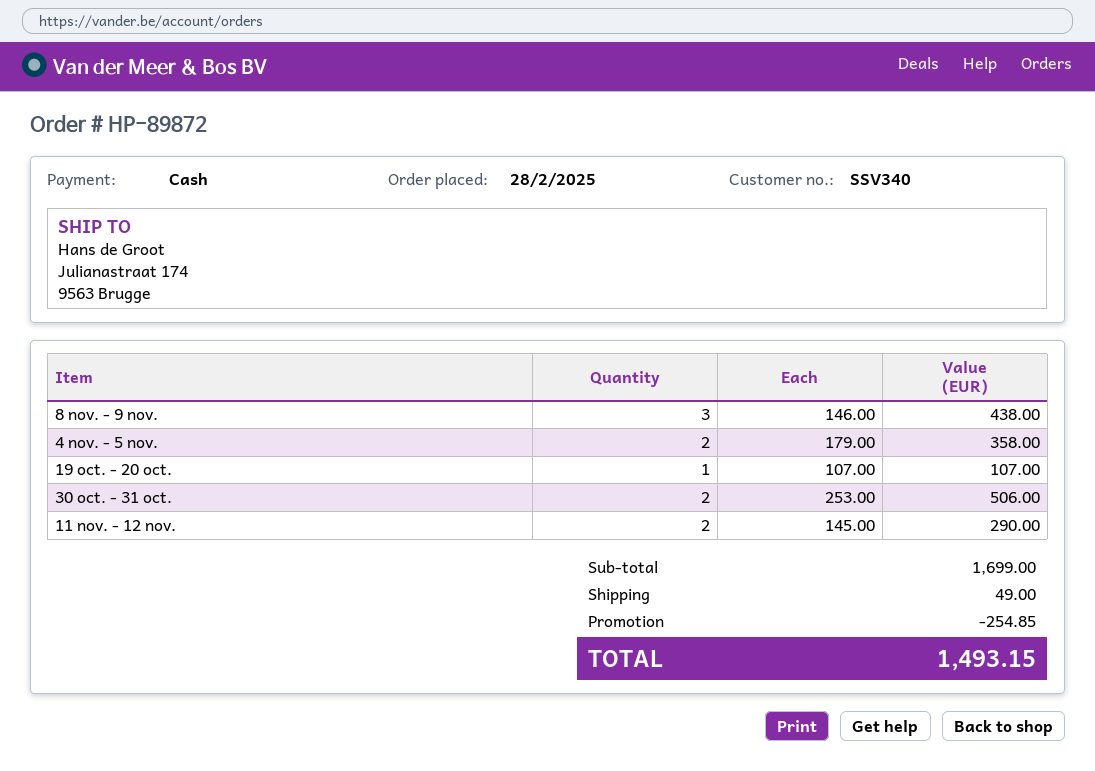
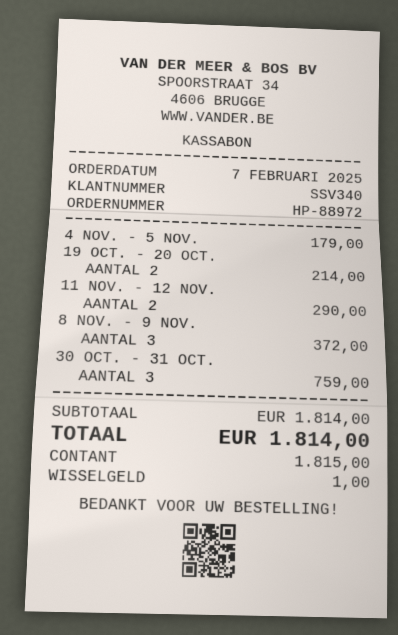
order number: HP-89872 -> HP-88972
order date: 2025-02-28 -> 2025-02-07
8 nov. - 9 nov.: 3 for 438.00 -> 3 for 372.00
4 nov. - 5 nov.: 2 for 358.00 -> 1 for 179.00
19 oct. - 20 oct.: 1 for 107.00 -> 2 for 214.00
30 oct. - 31 oct.: 2 for 506.00 -> 3 for 759.00
subtotal: 1699.00 -> 1814.00
discount: 254.85 -> none
shipping: 49.00 -> none
total: 1493.15 -> 1814.00

